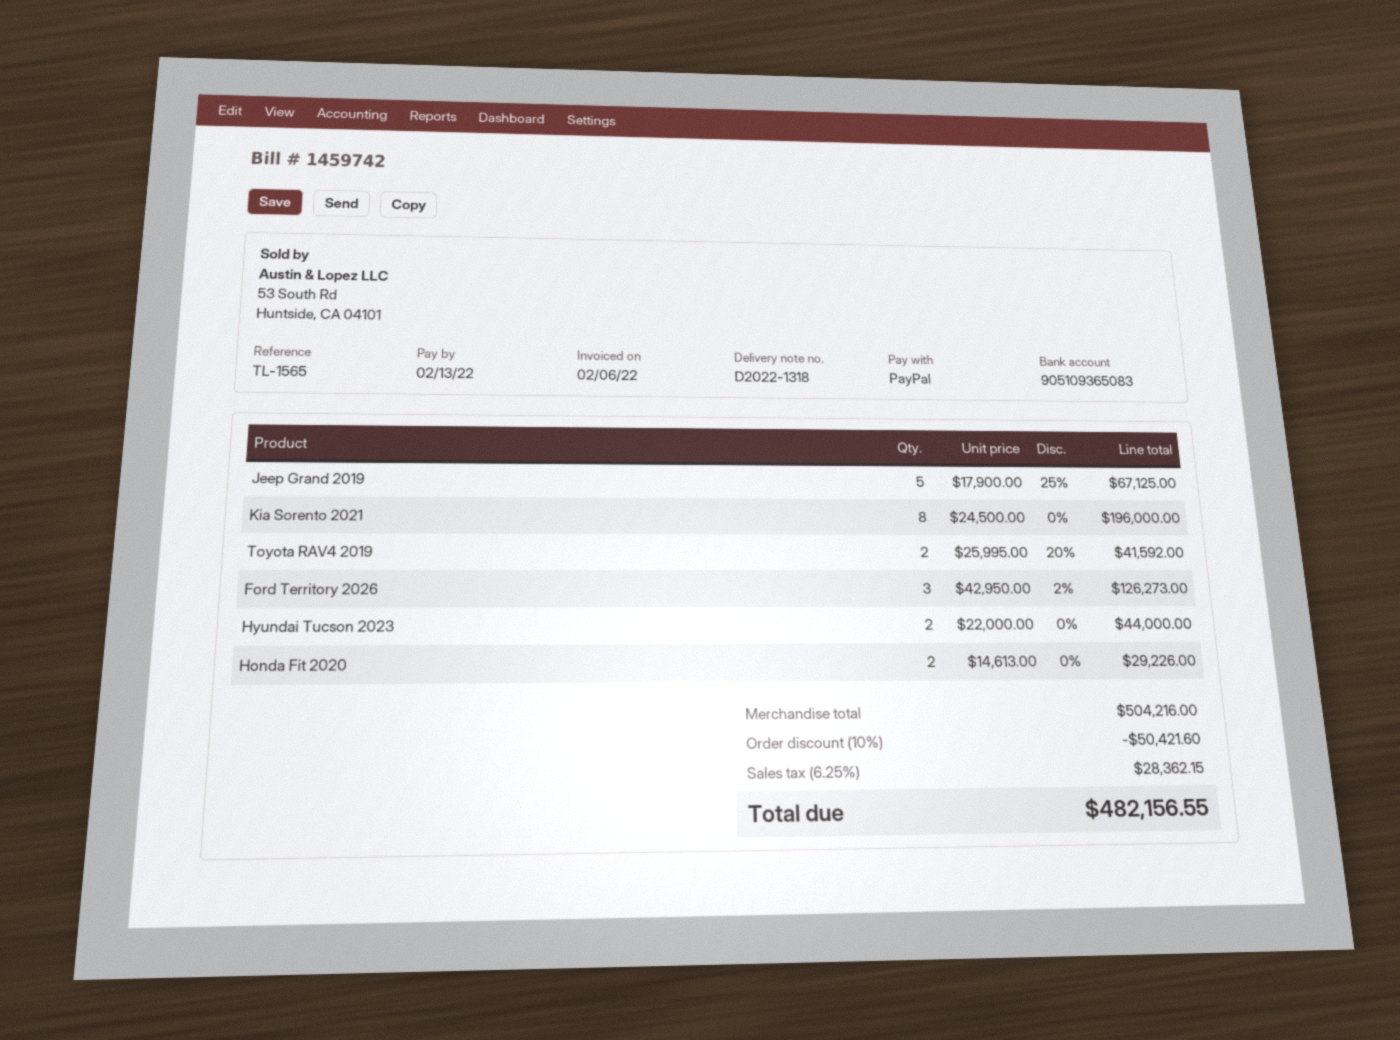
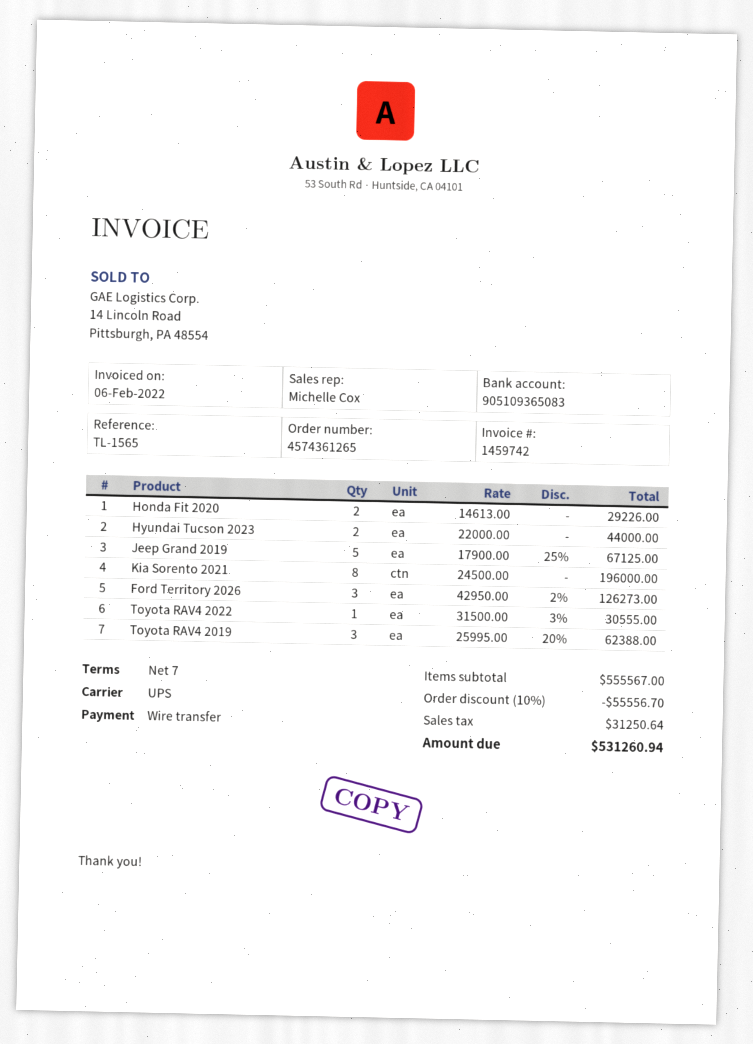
payment method: PayPal -> bank transfer
Toyota RAV4 2019: 2 x 25995.00 - 20% = 41592.00 -> 3 x 25995.00 - 20% = 62388.00
Toyota RAV4 2022: none -> 1 x 31500.00 - 3% = 30555.00
subtotal: 504216.00 -> 555567.00
discount: 10% = 50421.60 -> 10% = 55556.70
tax: 28362.15 -> 31250.64
total: 482156.55 -> 531260.94

